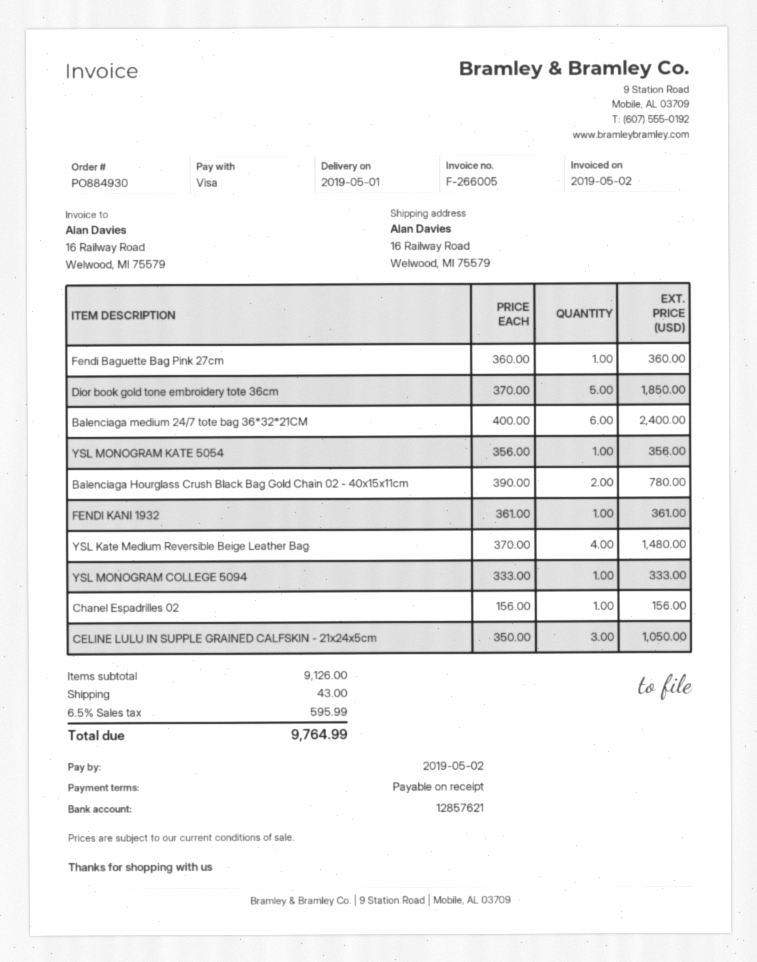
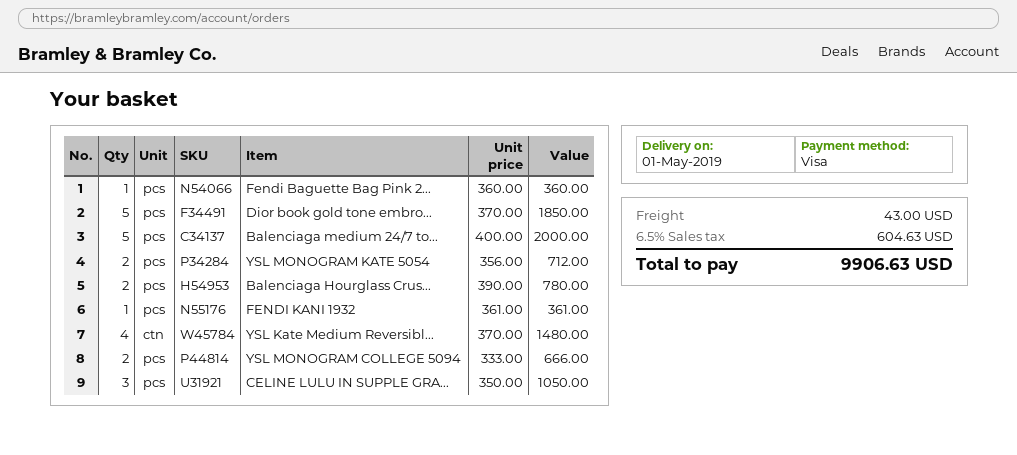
Balenciaga medium 24/7 tote bag 36*32*21CM: 6 x 400.00 = 2400.00 -> 5 x 400.00 = 2000.00
YSL MONOGRAM KATE 5054: 1 x 356.00 = 356.00 -> 2 x 356.00 = 712.00
YSL MONOGRAM COLLEGE 5094: 1 x 333.00 = 333.00 -> 2 x 333.00 = 666.00
Chanel Espadrilles 02: 1 x 156.00 = 156.00 -> none
tax: 6.5% = 595.99 -> 6.5% = 604.63
total: 9764.99 -> 9906.63

